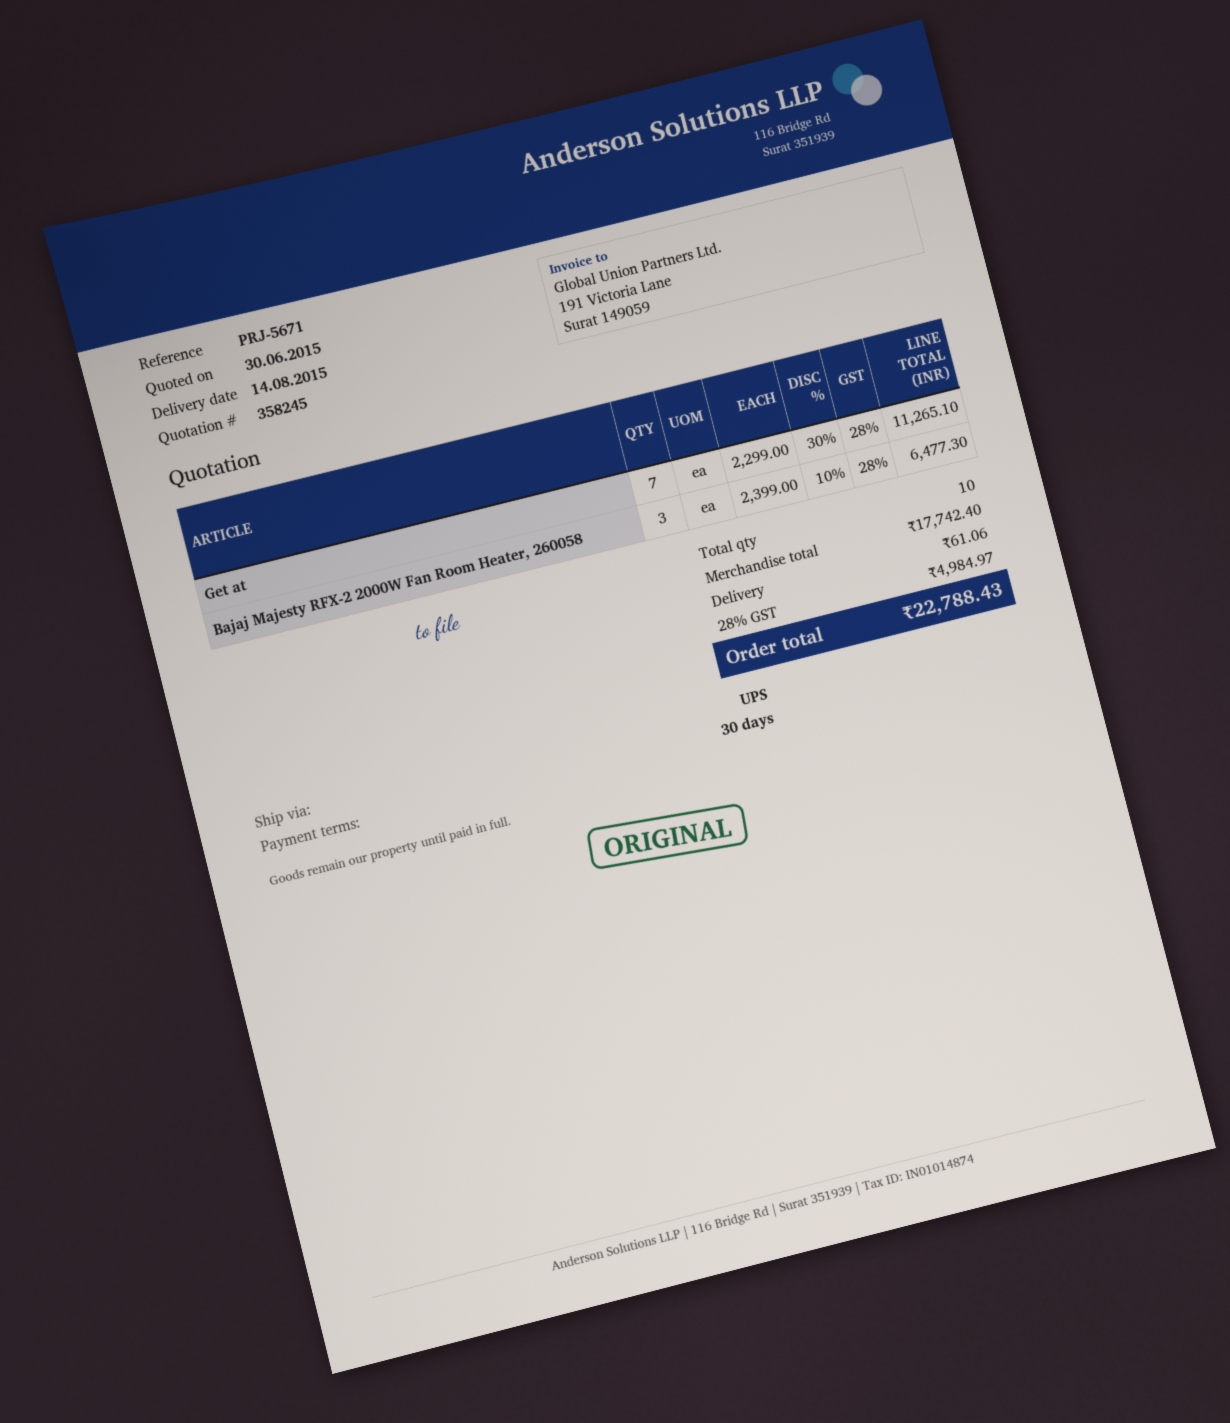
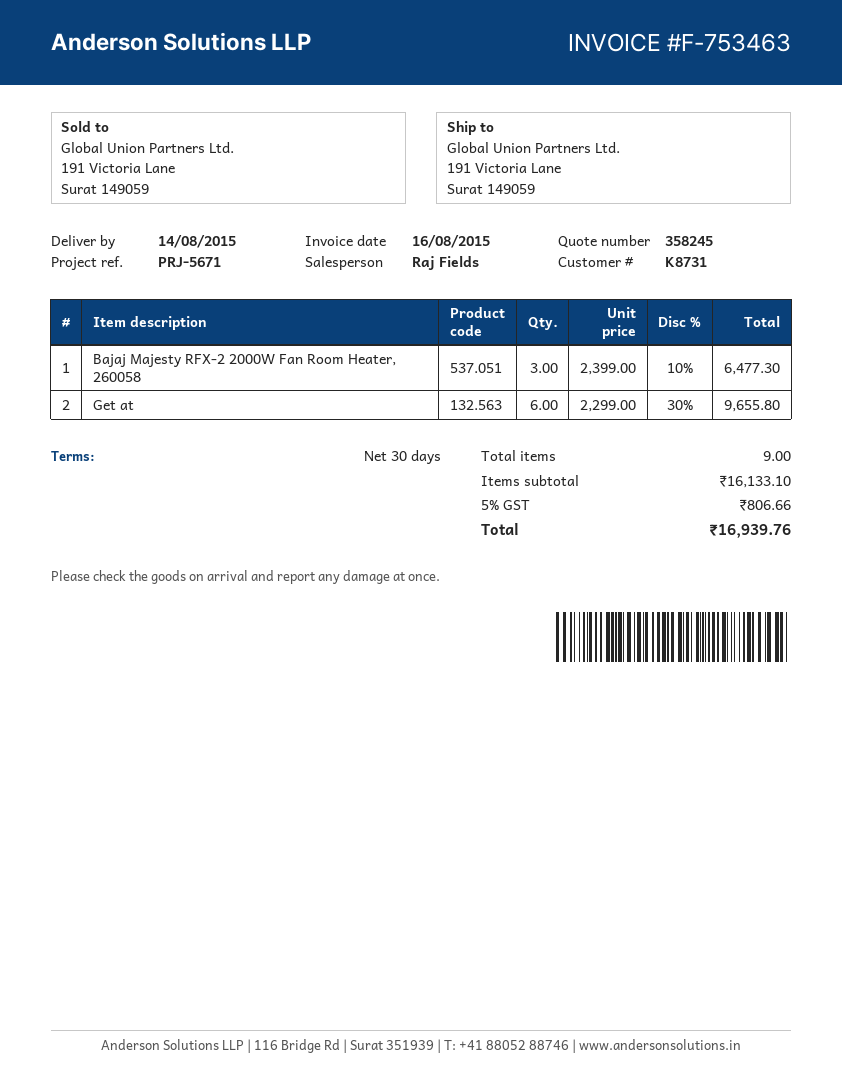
Get at: 7 x 2299.00 - 30% = 11265.10 -> 6 x 2299.00 - 30% = 9655.80
total quantity: 10 -> 9
subtotal: 17742.40 -> 16133.10
shipping: 61.06 -> none
tax: 28% = 4984.97 -> 5% = 806.66
total: 22788.43 -> 16939.76

